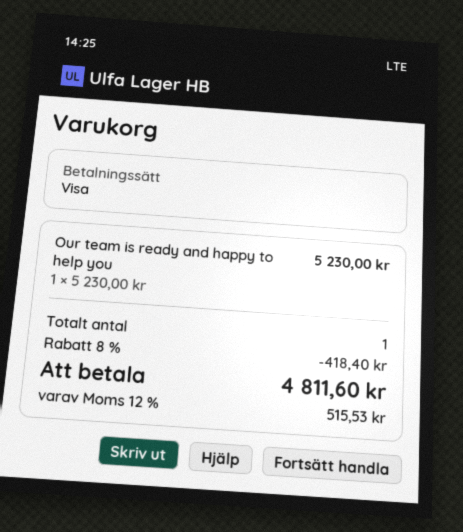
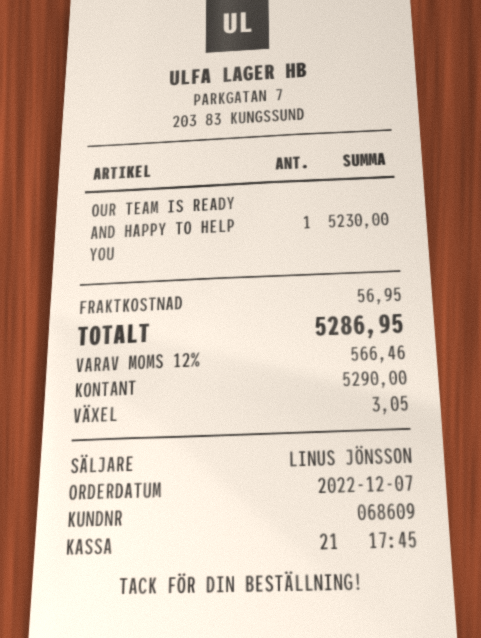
payment method: Visa -> cash
discount: 8% = 418.40 -> none
shipping: none -> 56.95
tax: 12% = 515.53 -> 12% = 566.46
total: 4811.60 -> 5286.95

